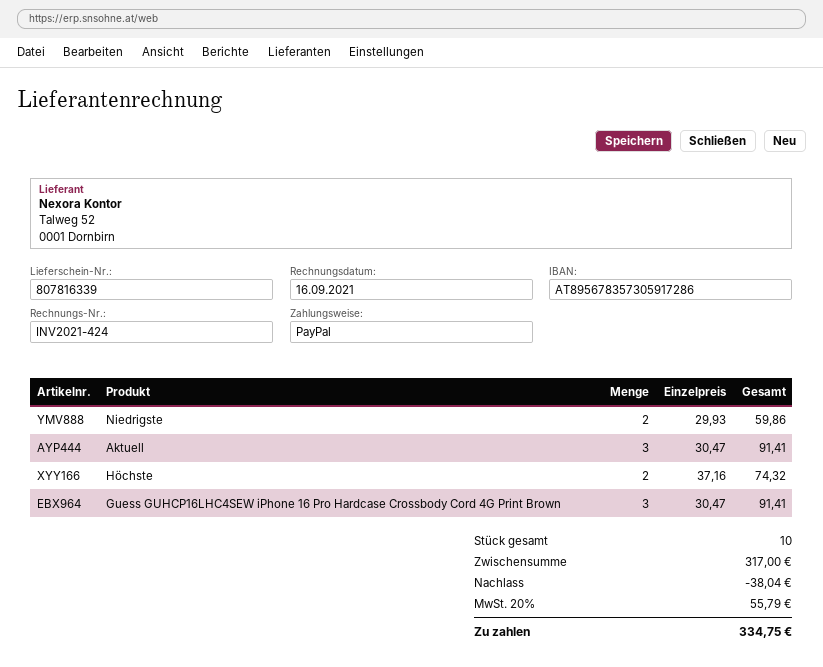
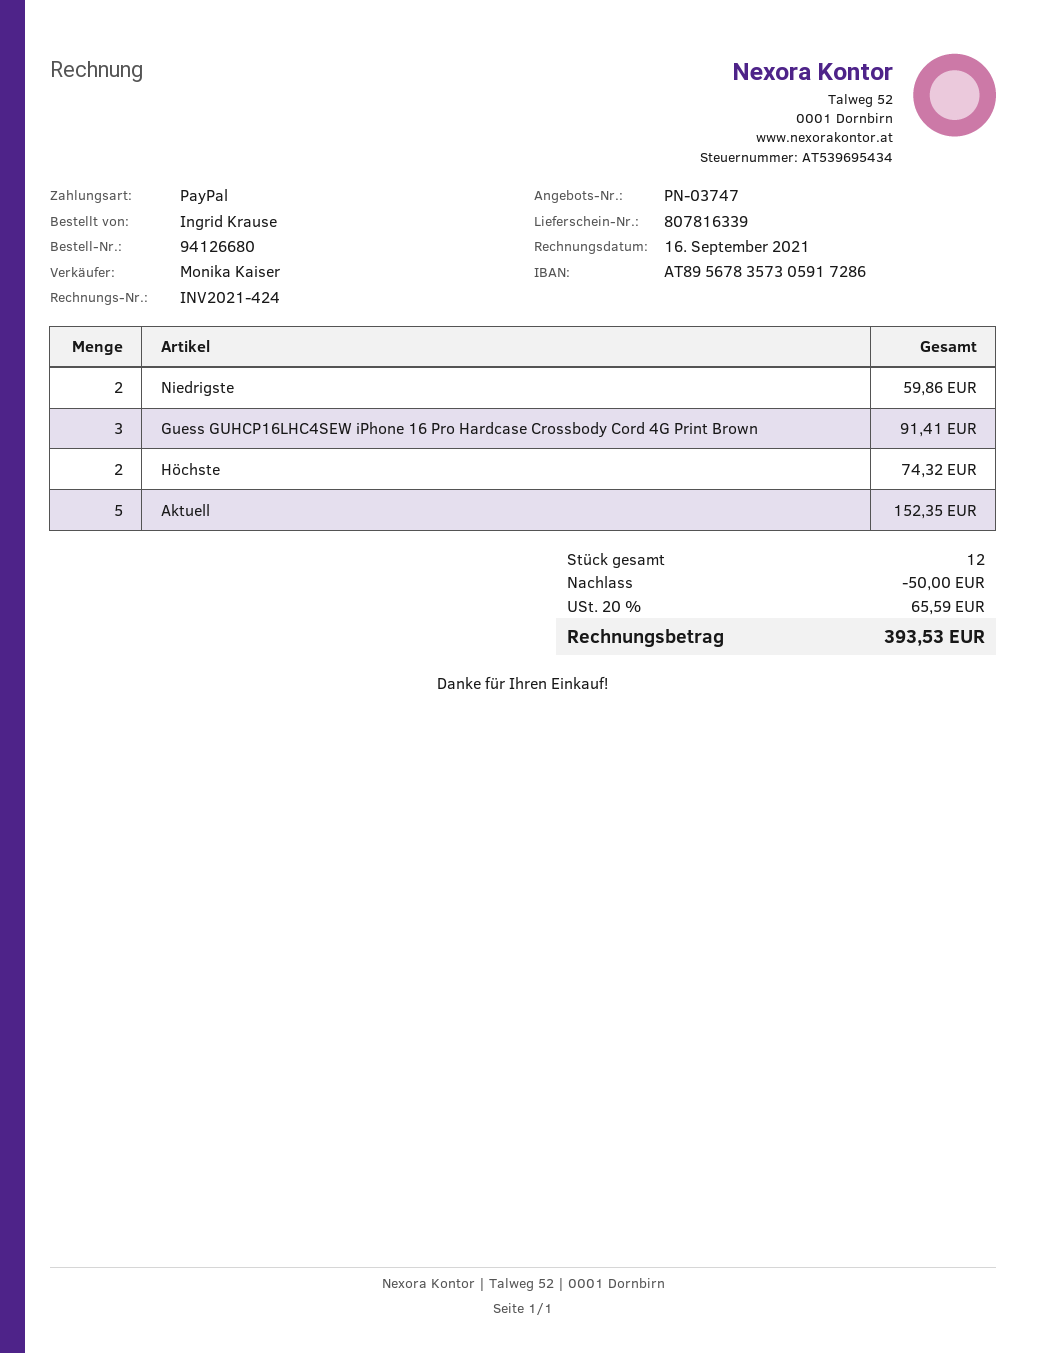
Aktuell: 3 for 91.41 -> 5 for 152.35
total quantity: 10 -> 12
discount: 38.04 -> 50.00
tax: 20% = 55.79 -> 20% = 65.59
total: 334.75 -> 393.53

